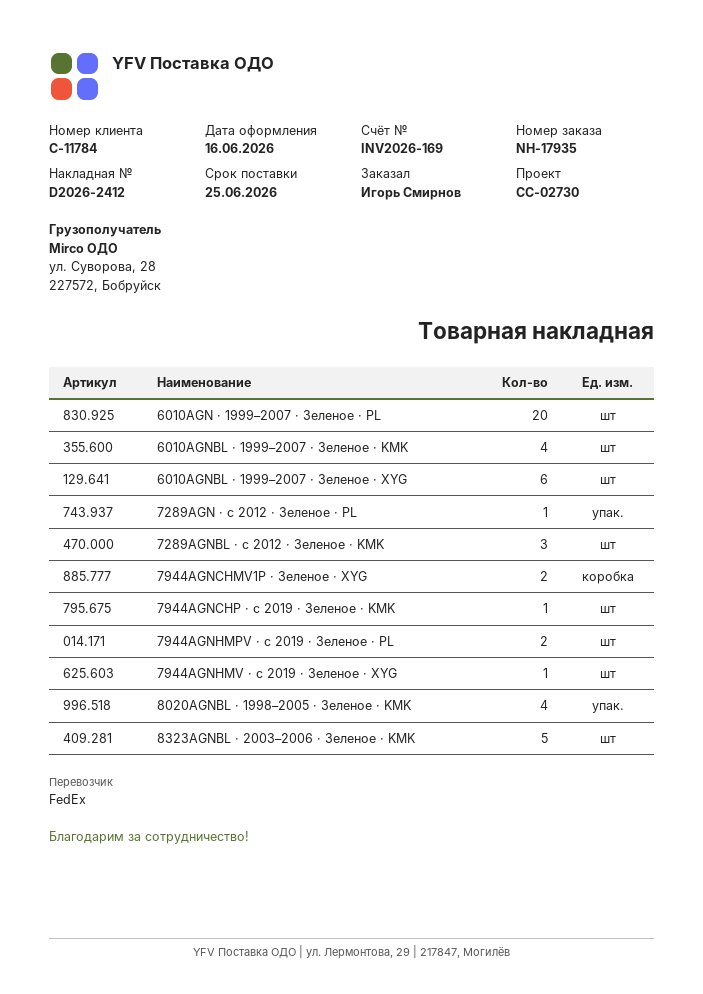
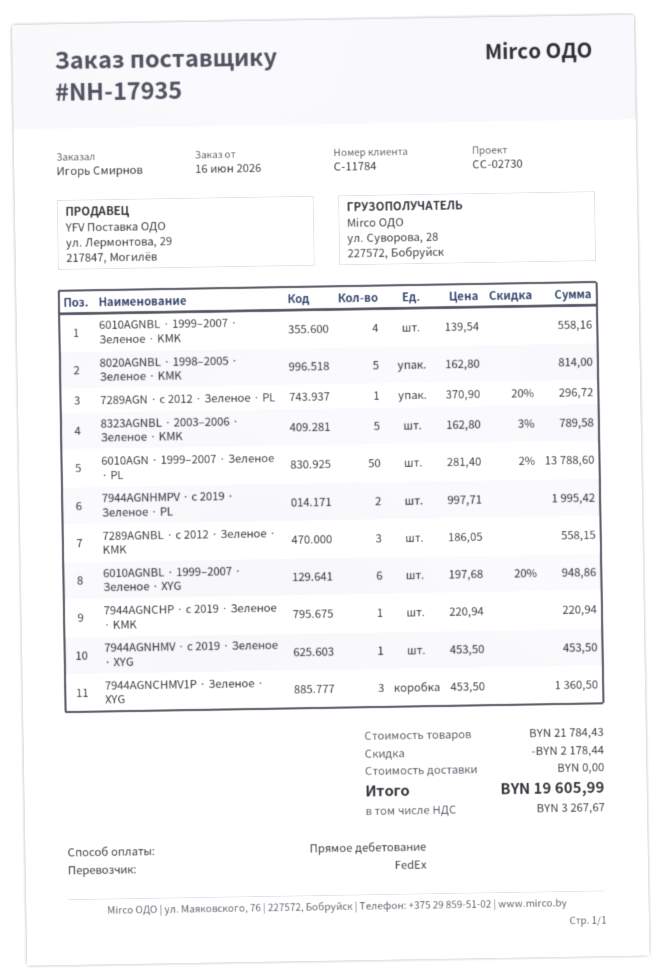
6010AGN · 1999–2007 · Зеленое · PL: 20 -> 50
7944AGNCHMV1P · Зеленое · XYG: 2 -> 3
8020AGNBL · 1998–2005 · Зеленое · KMK: 4 -> 5

